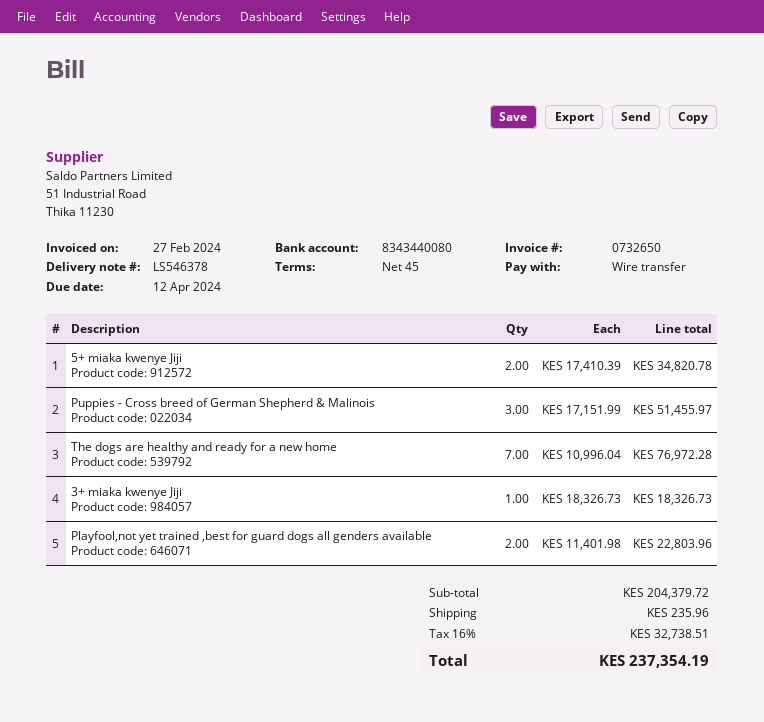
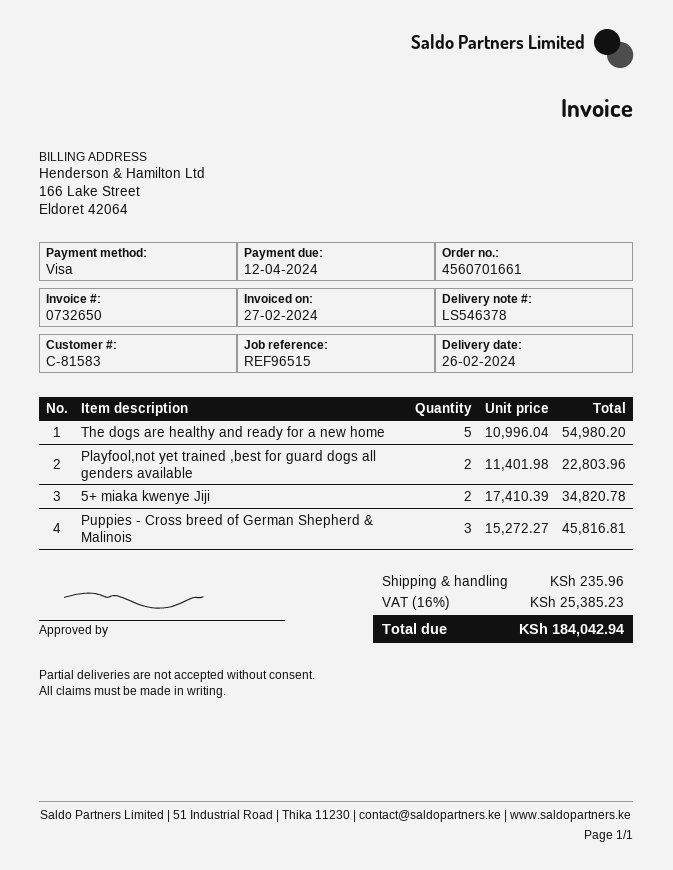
payment method: bank transfer -> Visa
Puppies - Cross breed of German Shepherd & Malinois: 3 x 17151.99 = 51455.97 -> 3 x 15272.27 = 45816.81
The dogs are healthy and ready for a new home: 7 x 10996.04 = 76972.28 -> 5 x 10996.04 = 54980.20
3+ miaka kwenye Jiji: 1 x 18326.73 = 18326.73 -> none
tax: 16% = 32738.51 -> 16% = 25385.23
total: 237354.19 -> 184042.94

